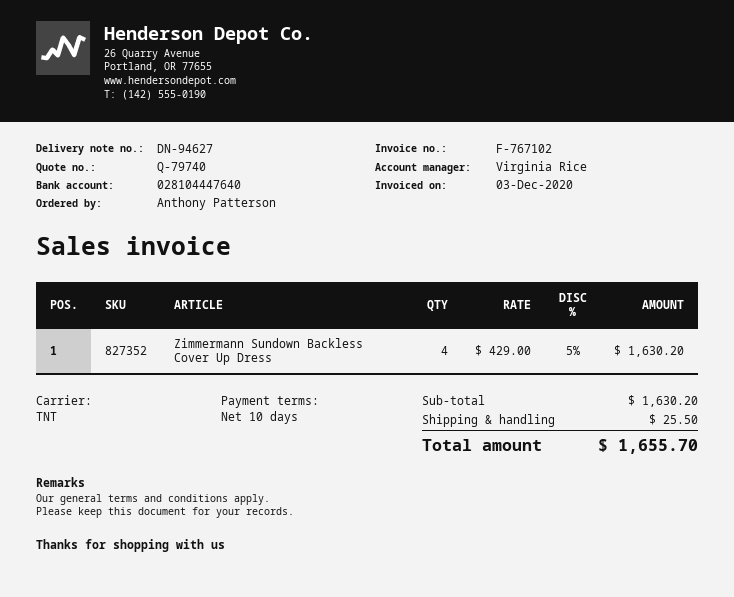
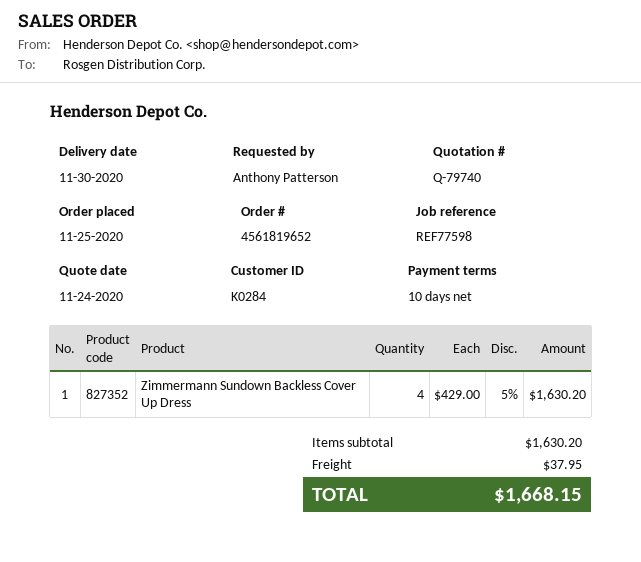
shipping: 25.50 -> 37.95
total: 1655.70 -> 1668.15

